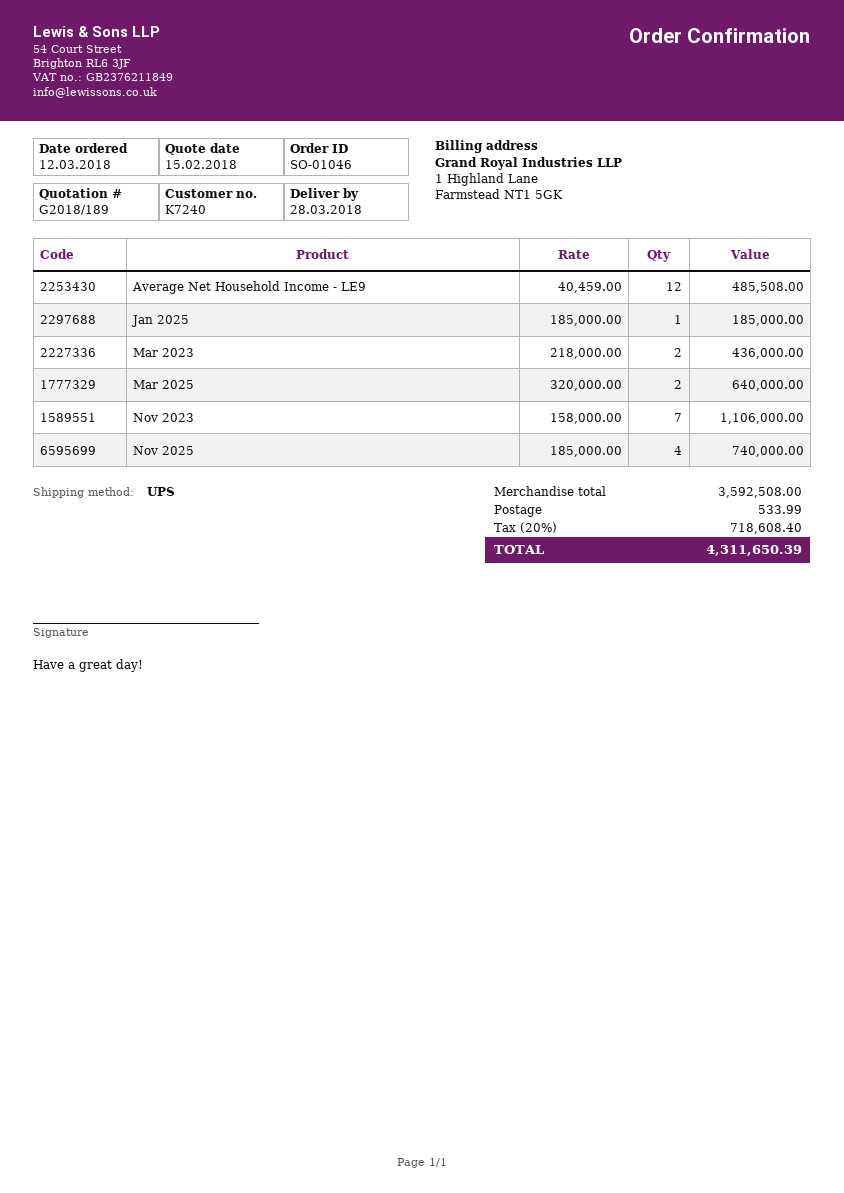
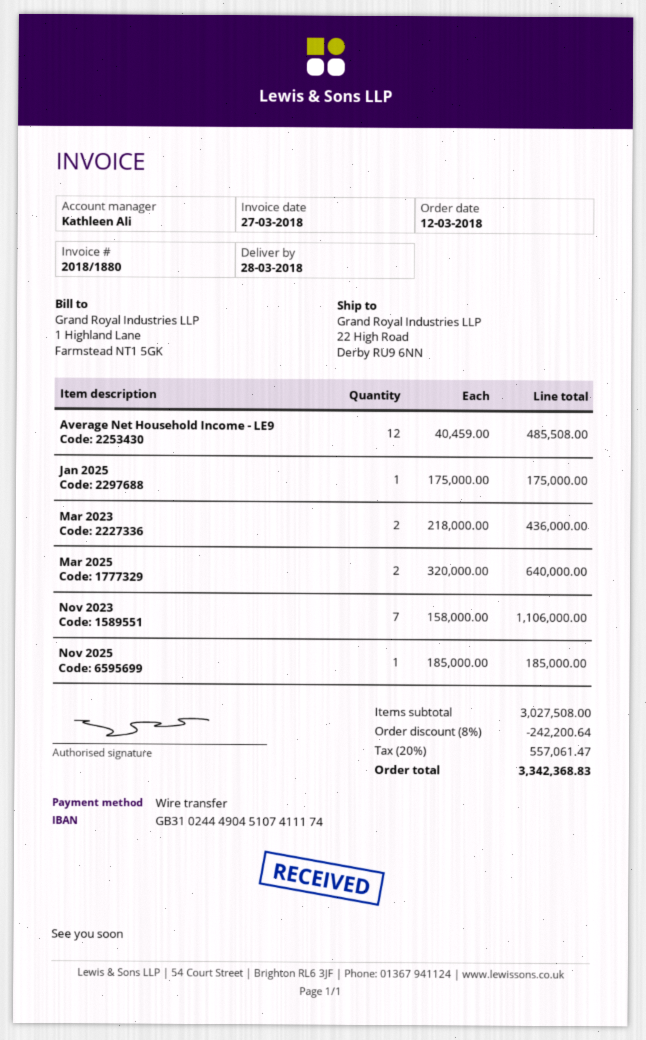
Jan 2025: 1 x 185000.00 = 185000.00 -> 1 x 175000.00 = 175000.00
Nov 2025: 4 x 185000.00 = 740000.00 -> 1 x 185000.00 = 185000.00
subtotal: 3592508.00 -> 3027508.00
discount: none -> 8% = 242200.64
shipping: 533.99 -> none
tax: 20% = 718608.40 -> 20% = 557061.47
total: 4311650.39 -> 3342368.83

